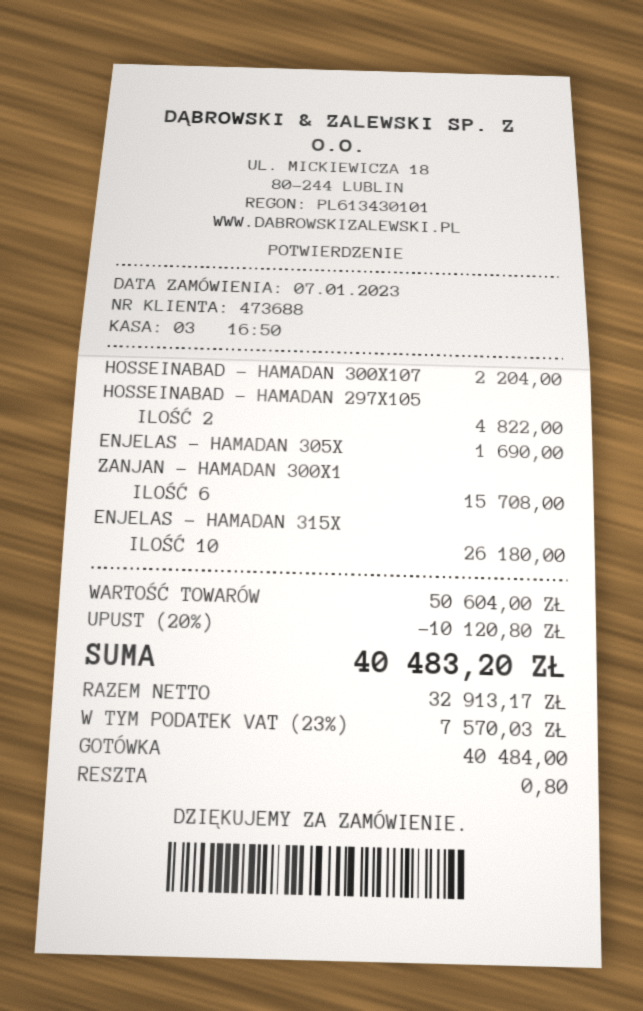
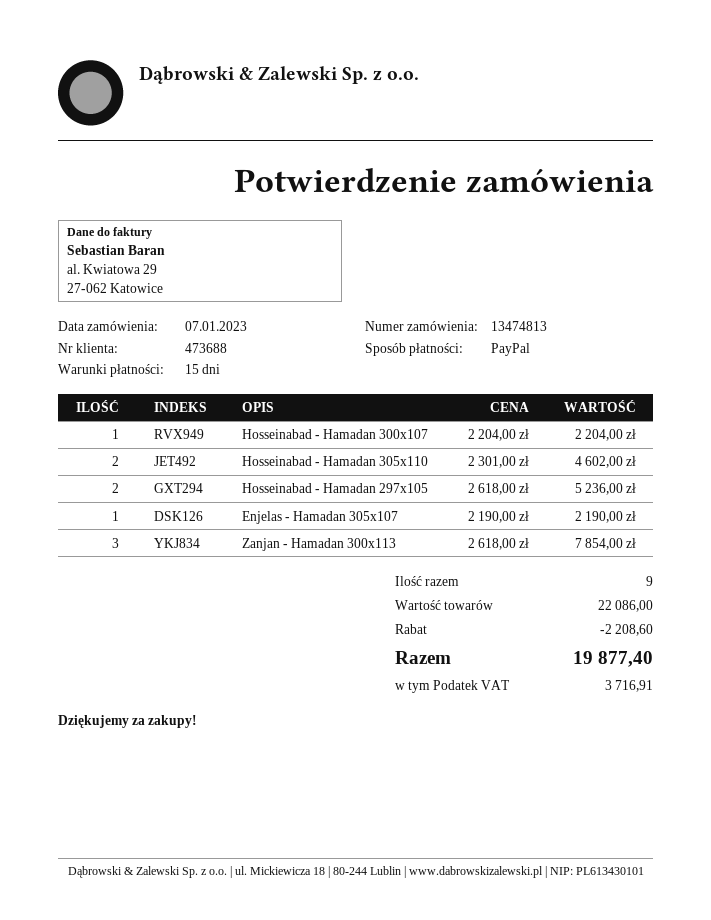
payment method: cash -> PayPal
HOSSEINABAD - HAMADAN 297X105: 2 for 4822.00 -> 2 for 5236.00
ENJELAS - HAMADAN 305X: 1 for 1690.00 -> 1 for 2190.00
ZANJAN - HAMADAN 300X1: 6 for 15708.00 -> 3 for 7854.00
ENJELAS - HAMADAN 315X: 10 for 26180.00 -> none
Hosseinabad - Hamadan 305x110: none -> 2 for 4602.00
subtotal: 50604.00 -> 22086.00
discount: 10120.80 -> 2208.60
tax: 7570.03 -> 3716.91
total: 40483.20 -> 19877.40

